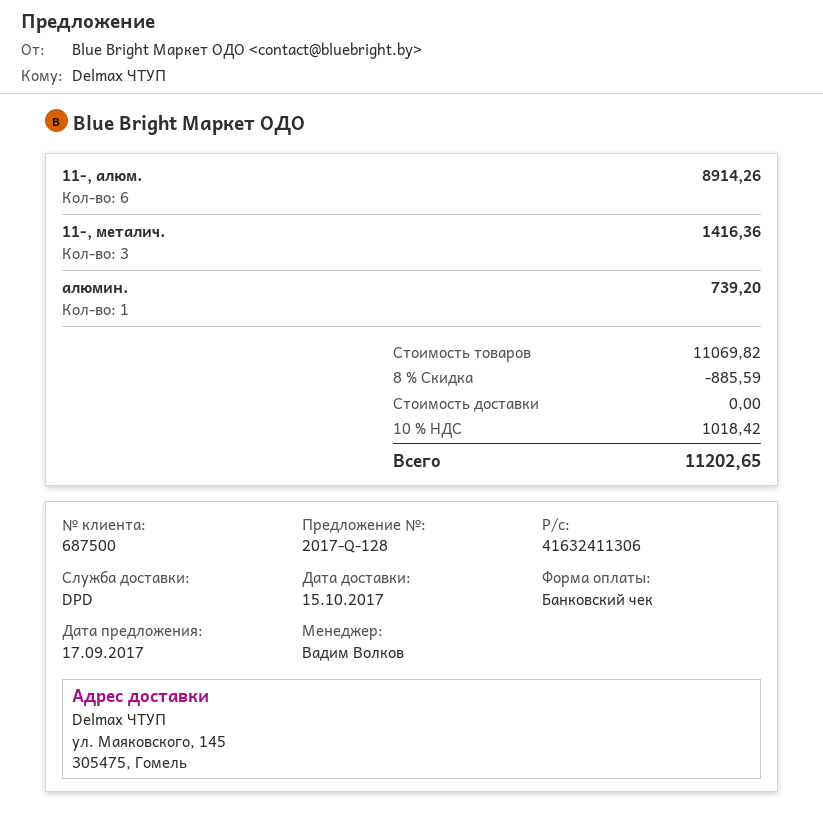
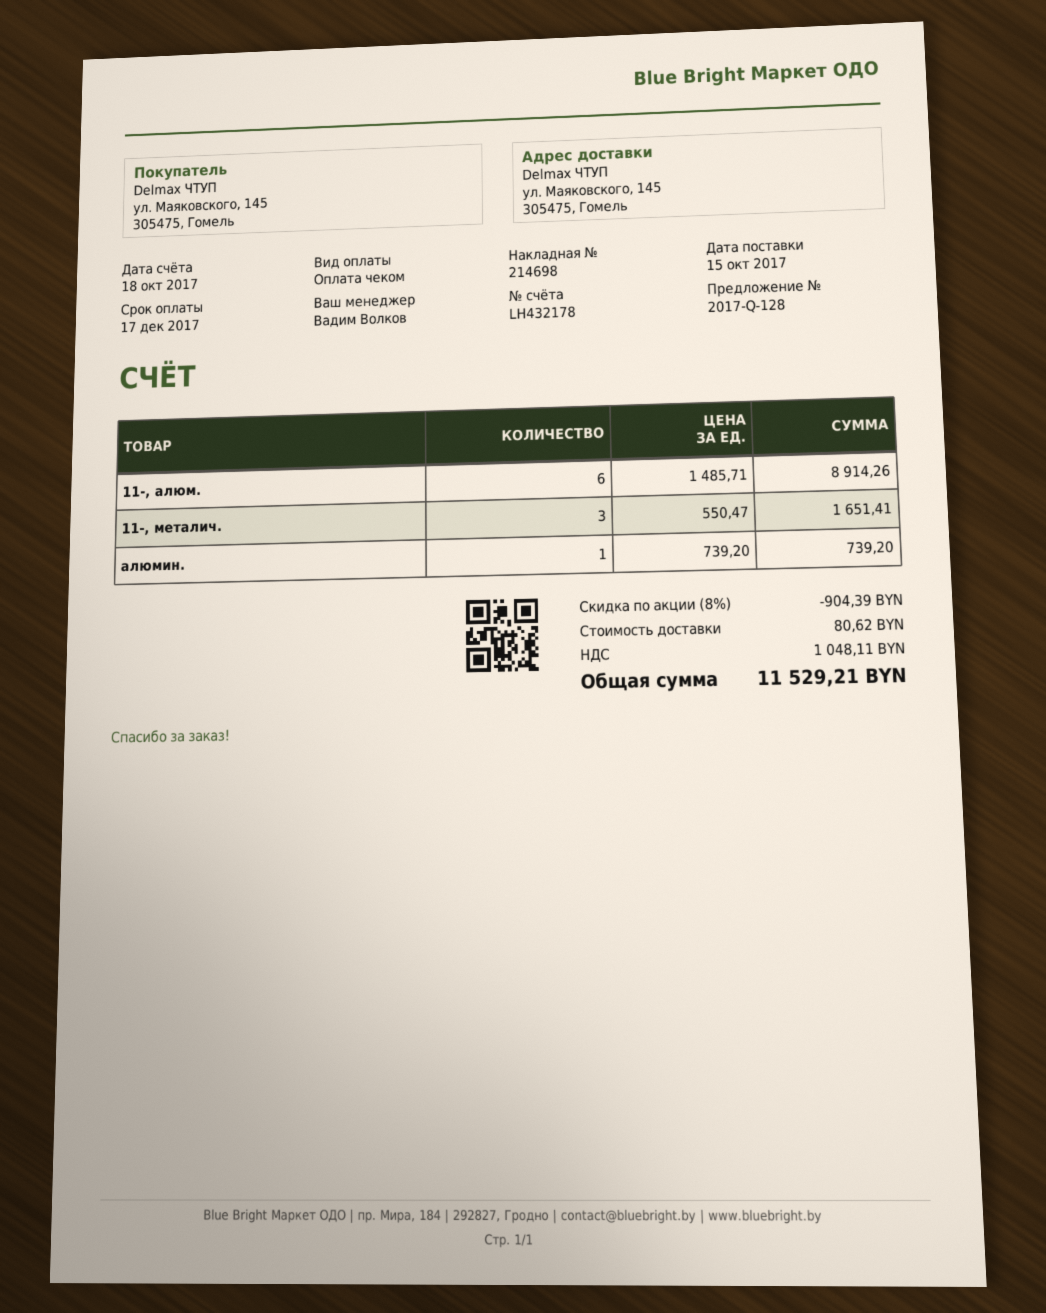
11-, металич.: 3 for 1416.36 -> 3 for 1651.41
discount: 8% = 885.59 -> 8% = 904.39
shipping: 0.00 -> 80.62
tax: 1018.42 -> 1048.11
total: 11202.65 -> 11529.21

